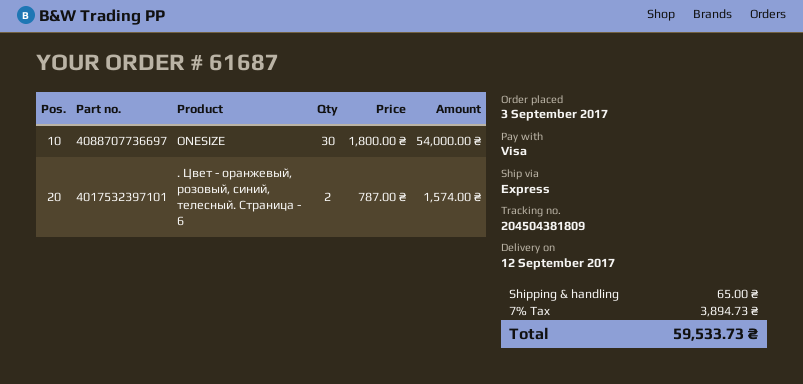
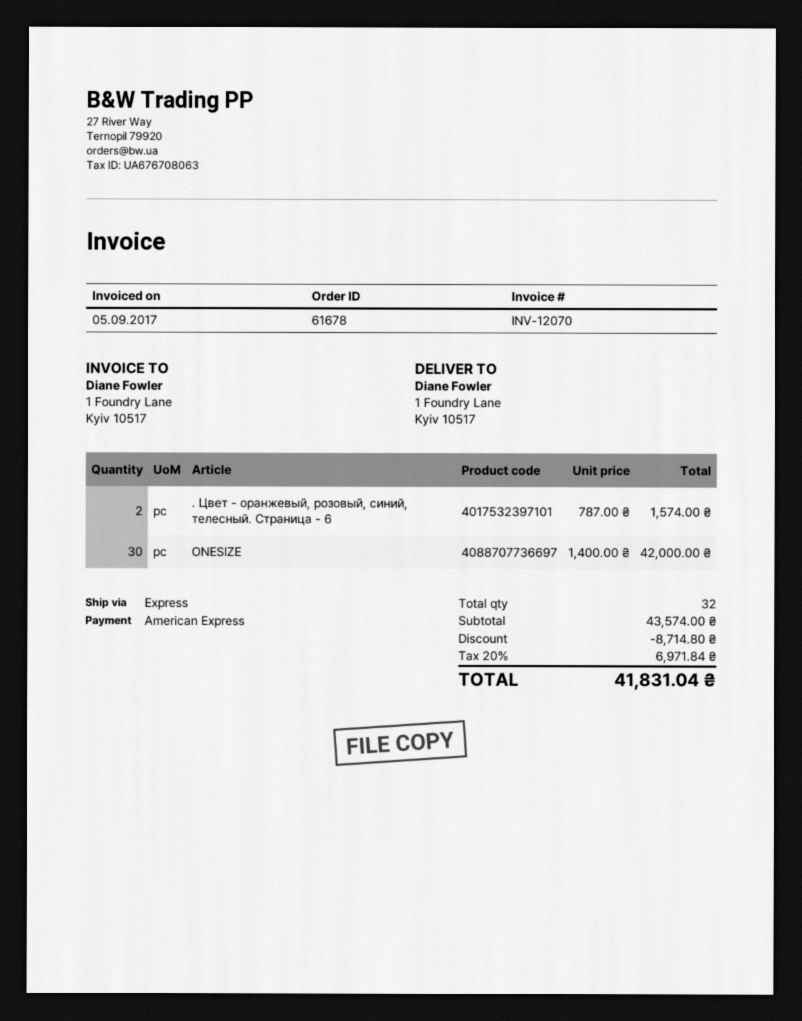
order number: 61687 -> 61678
payment method: Visa -> American Express
ONESIZE: 30 x 1800.00 = 54000.00 -> 30 x 1400.00 = 42000.00
discount: none -> 8714.80
shipping: 65.00 -> none
tax: 7% = 3894.73 -> 20% = 6971.84
total: 59533.73 -> 41831.04

